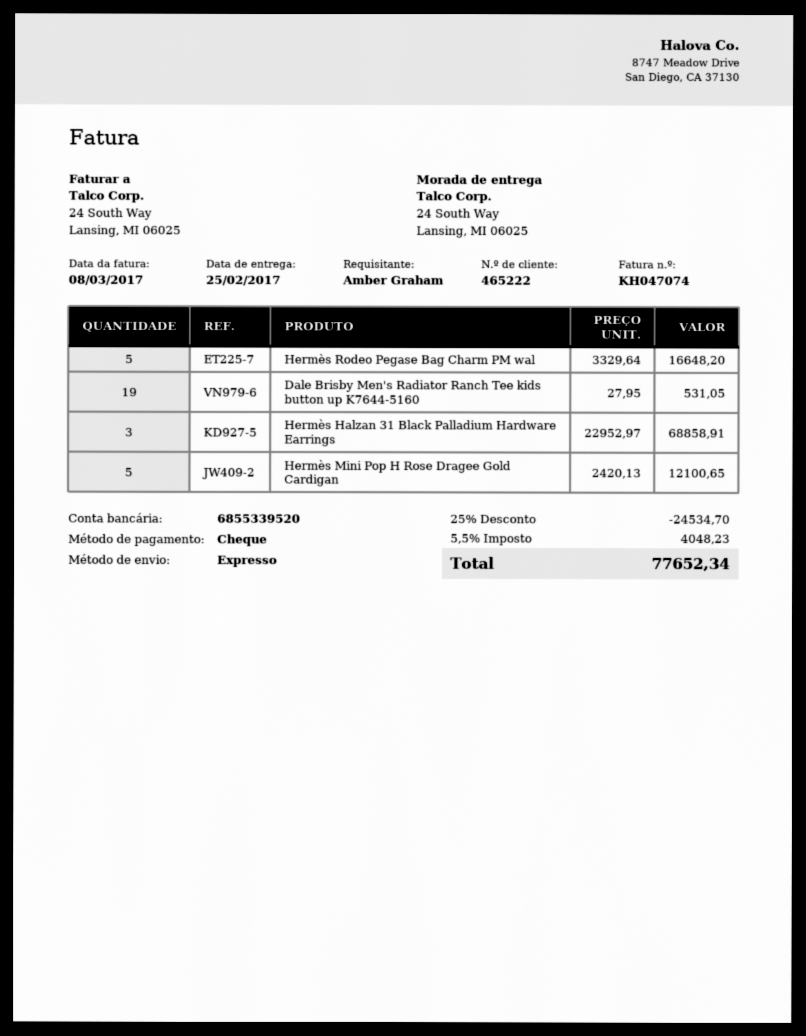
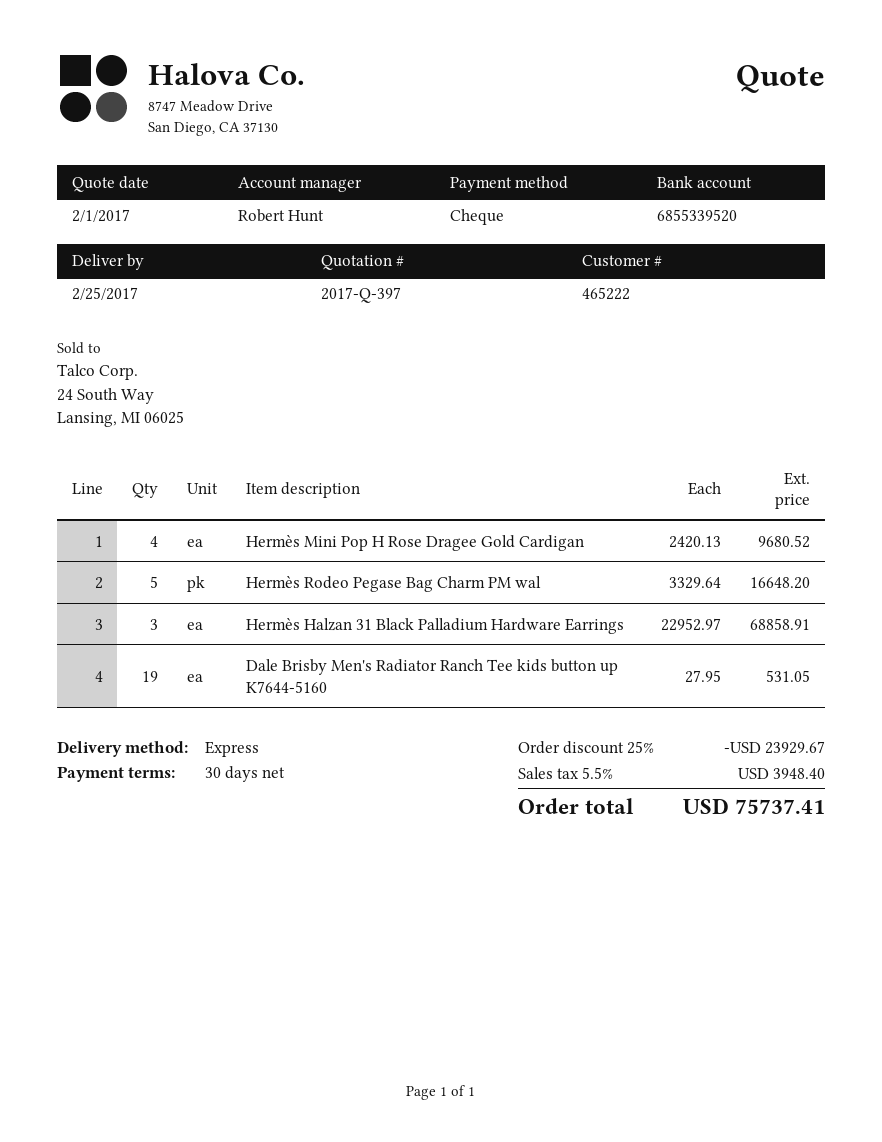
Hermès Mini Pop H Rose Dragee Gold Cardigan: 5 x 2420.13 = 12100.65 -> 4 x 2420.13 = 9680.52
discount: 25% = 24534.70 -> 25% = 23929.67
tax: 5.5% = 4048.23 -> 5.5% = 3948.40
total: 77652.34 -> 75737.41

